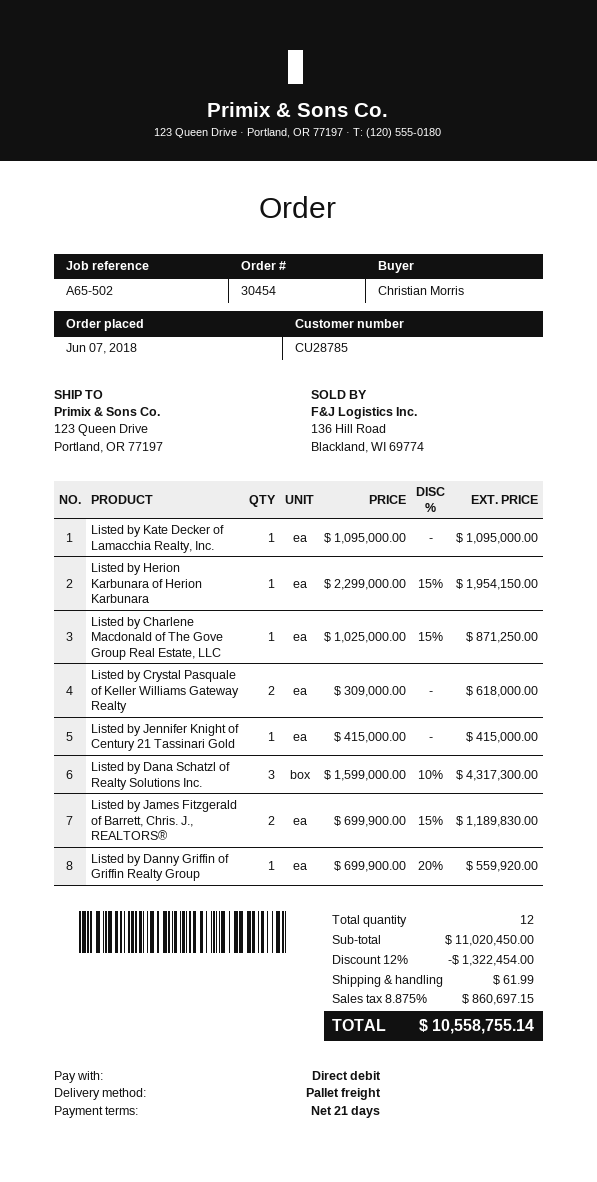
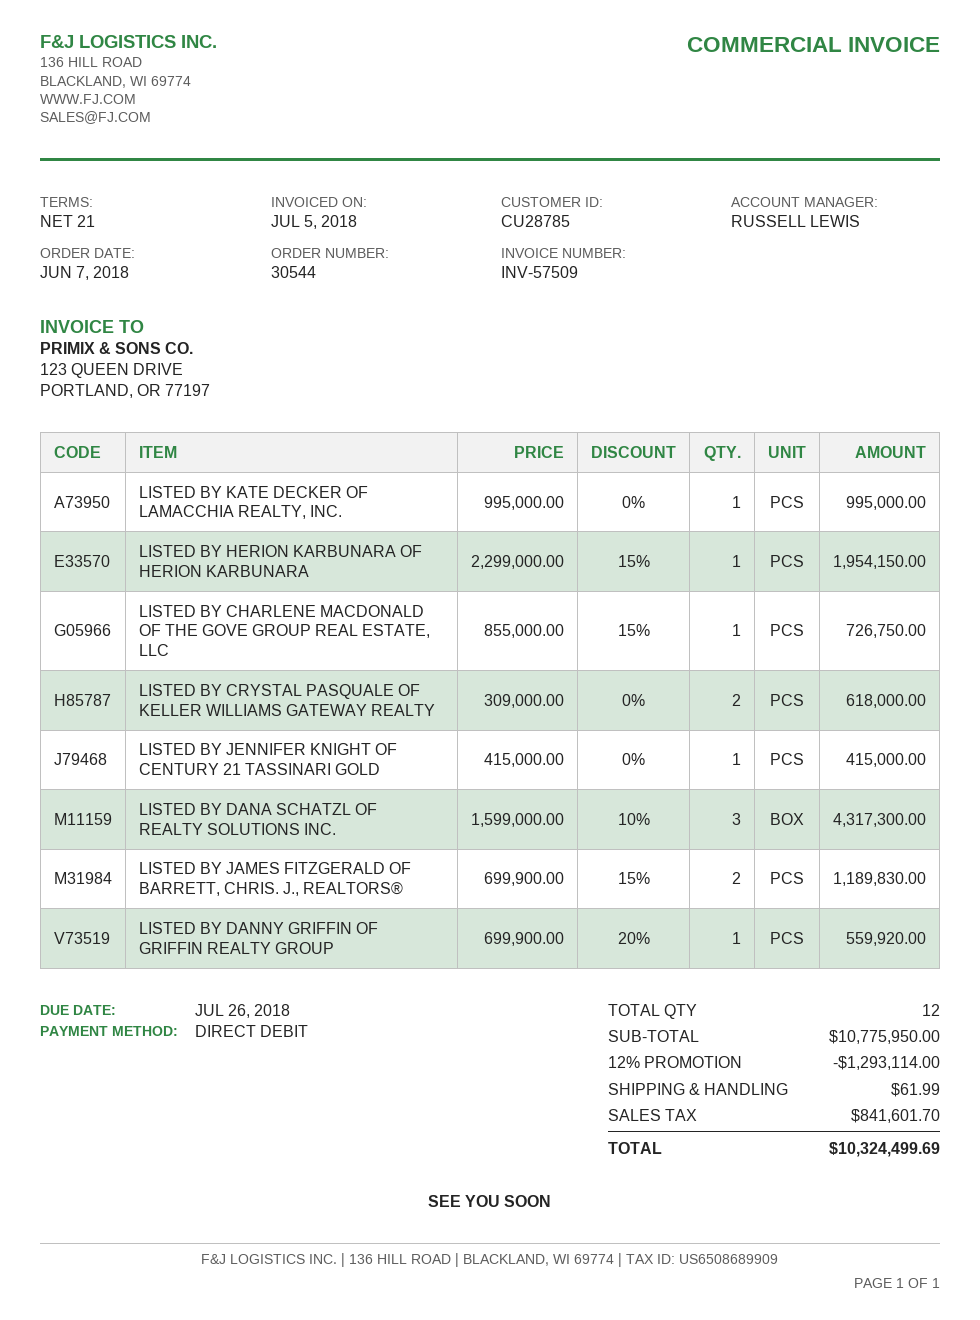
order number: 30454 -> 30544
Listed by Kate Decker of Lamacchia Realty, Inc.: 1 x 1095000.00 = 1095000.00 -> 1 x 995000.00 = 995000.00
Listed by Charlene Macdonald of The Gove Group Real Estate, LLC: 1 x 1025000.00 - 15% = 871250.00 -> 1 x 855000.00 - 15% = 726750.00
subtotal: 11020450.00 -> 10775950.00
discount: 12% = 1322454.00 -> 12% = 1293114.00
tax: 860697.15 -> 841601.70
total: 10558755.14 -> 10324499.69

